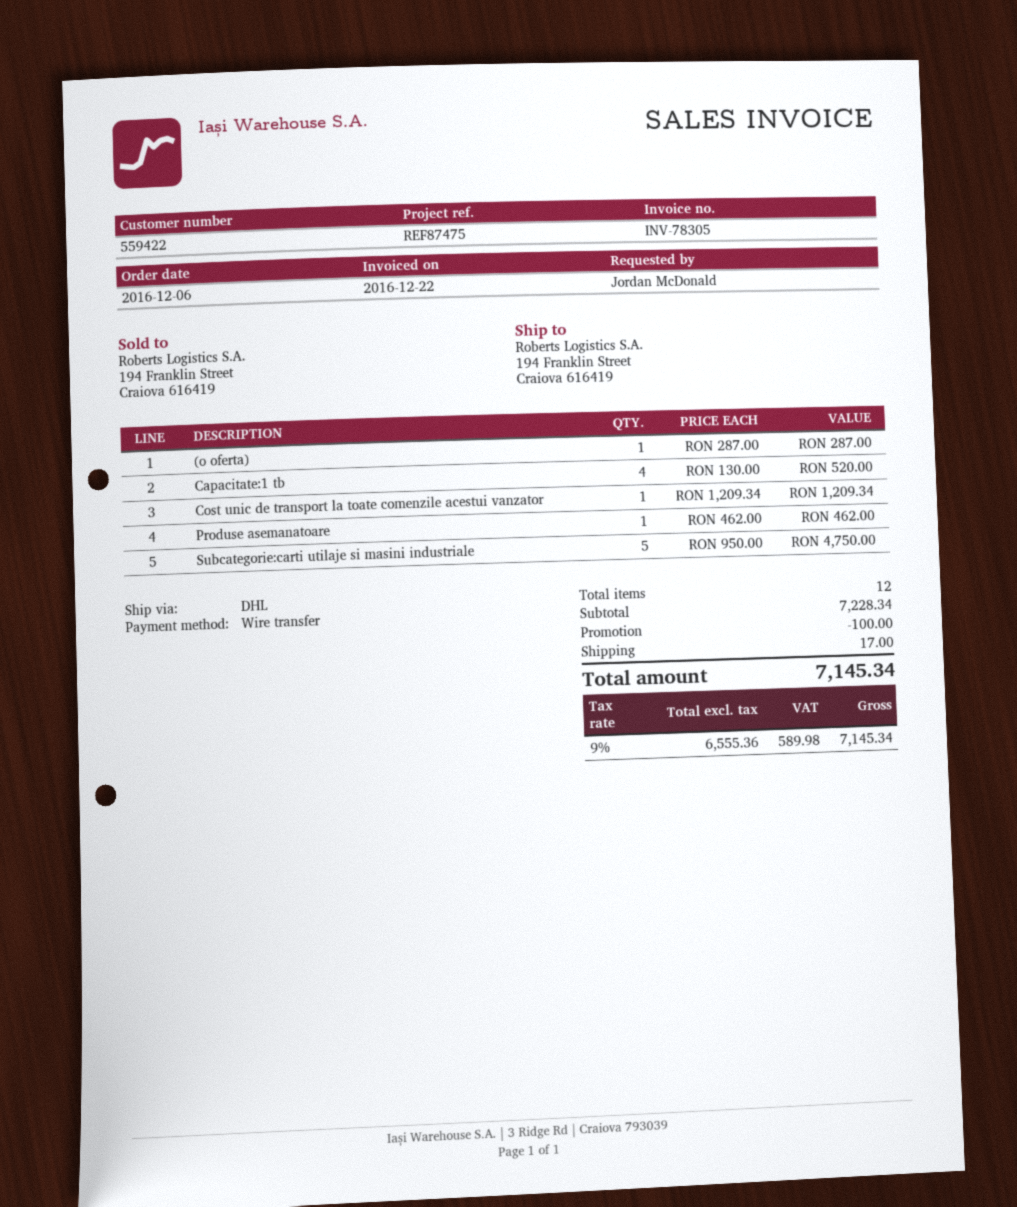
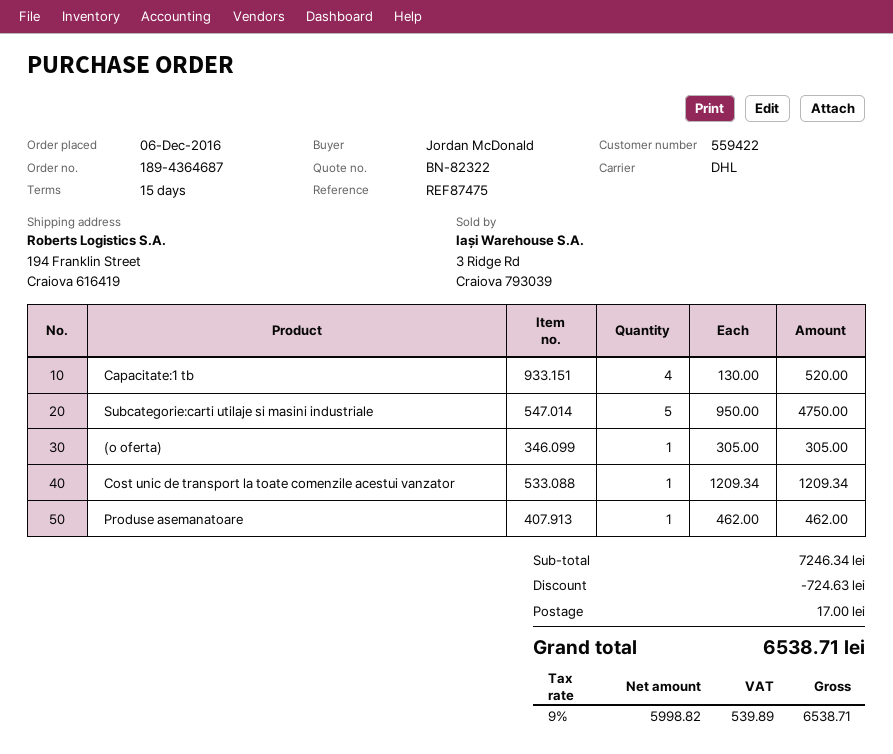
(o oferta): 1 x 287.00 = 287.00 -> 1 x 305.00 = 305.00
subtotal: 7228.34 -> 7246.34
discount: 100.00 -> 724.63
net: 6555.36 -> 5998.82
tax: 9% = 589.98 -> 9% = 539.89
total: 7145.34 -> 6538.71

